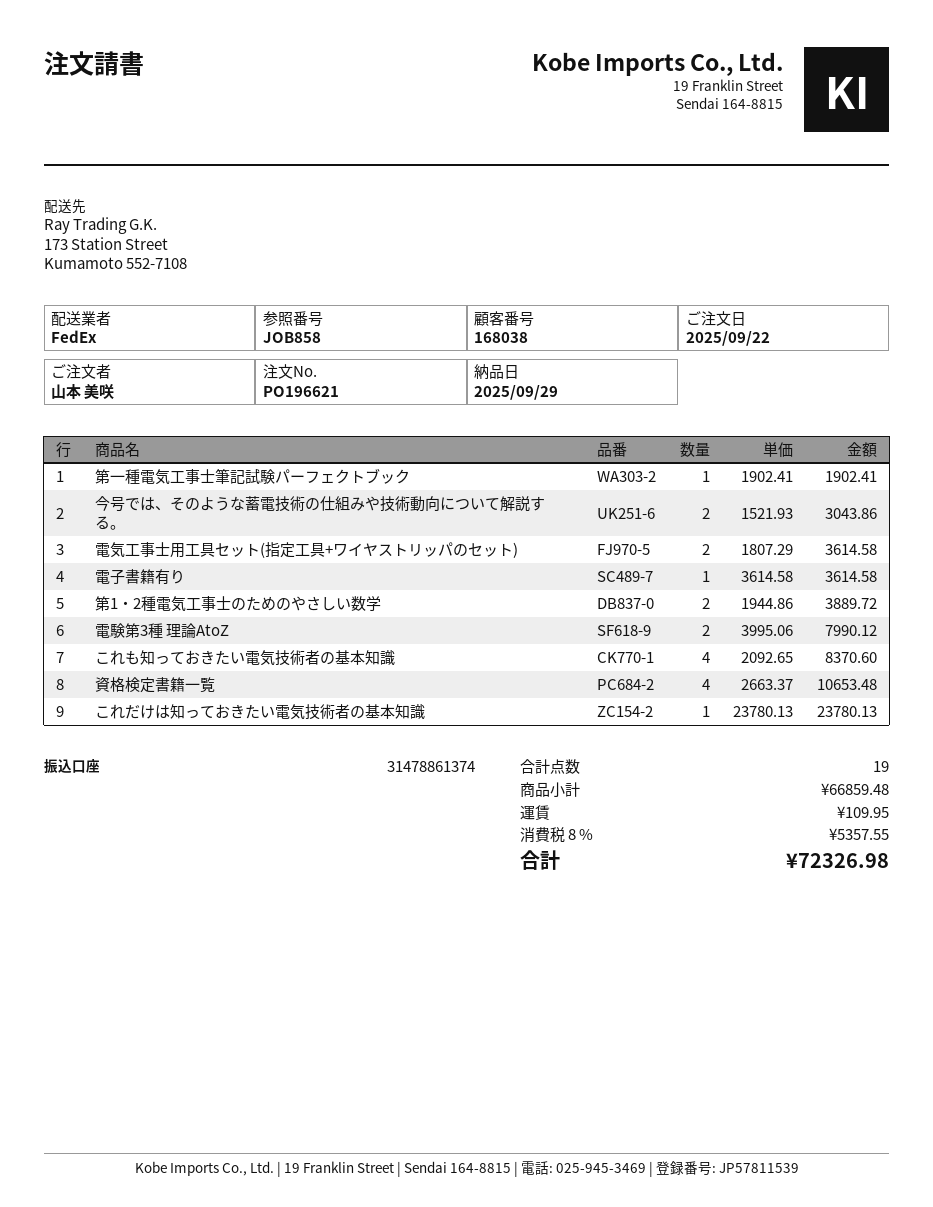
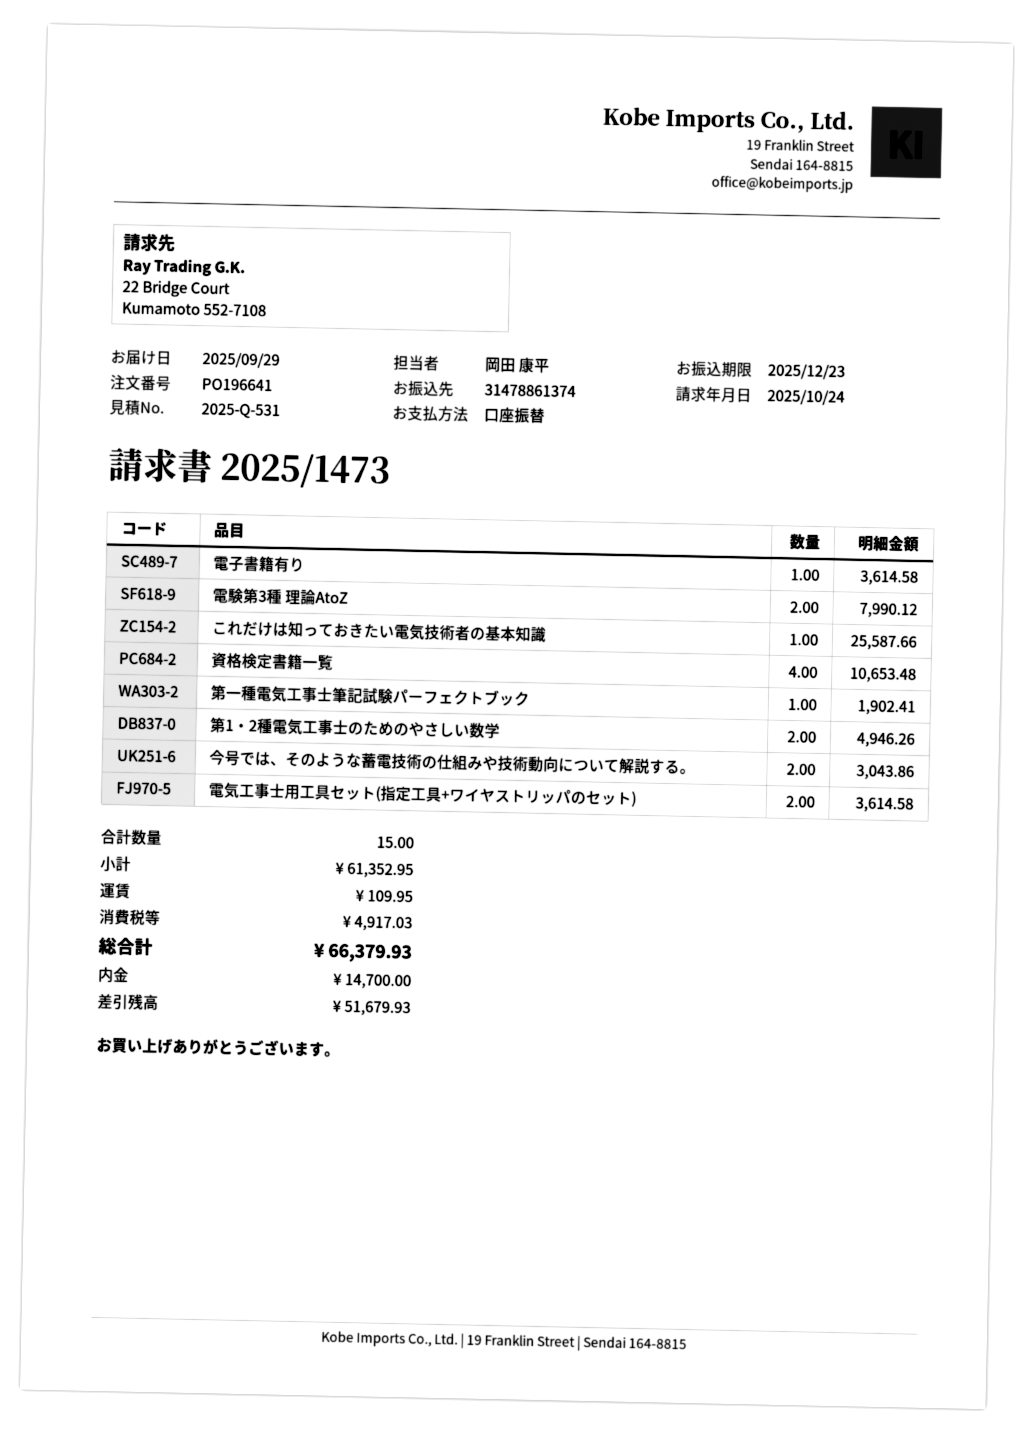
order number: PO196621 -> PO196641
第1・2種電気工事士のためのやさしい数学: 2 for 3889.72 -> 2 for 4946.26
これも知っておきたい電気技術者の基本知識: 4 for 8370.60 -> none
これだけは知っておきたい電気技術者の基本知識: 1 for 23780.13 -> 1 for 25587.66
total quantity: 19 -> 15
subtotal: 66859.48 -> 61352.95
tax: 5357.55 -> 4917.03
total: 72326.98 -> 66379.93

